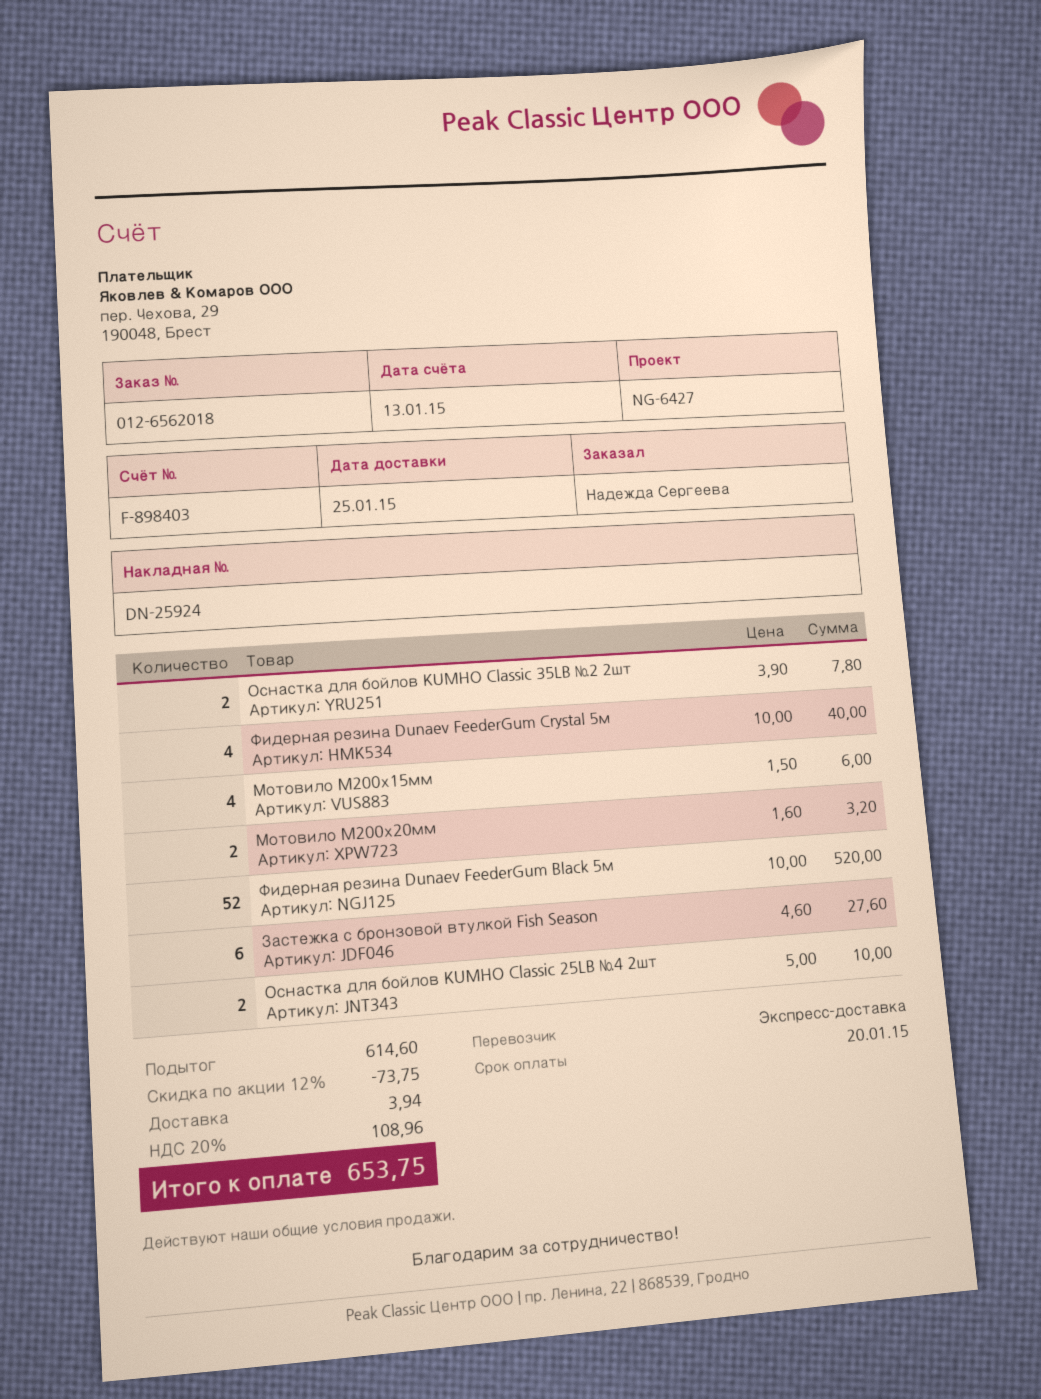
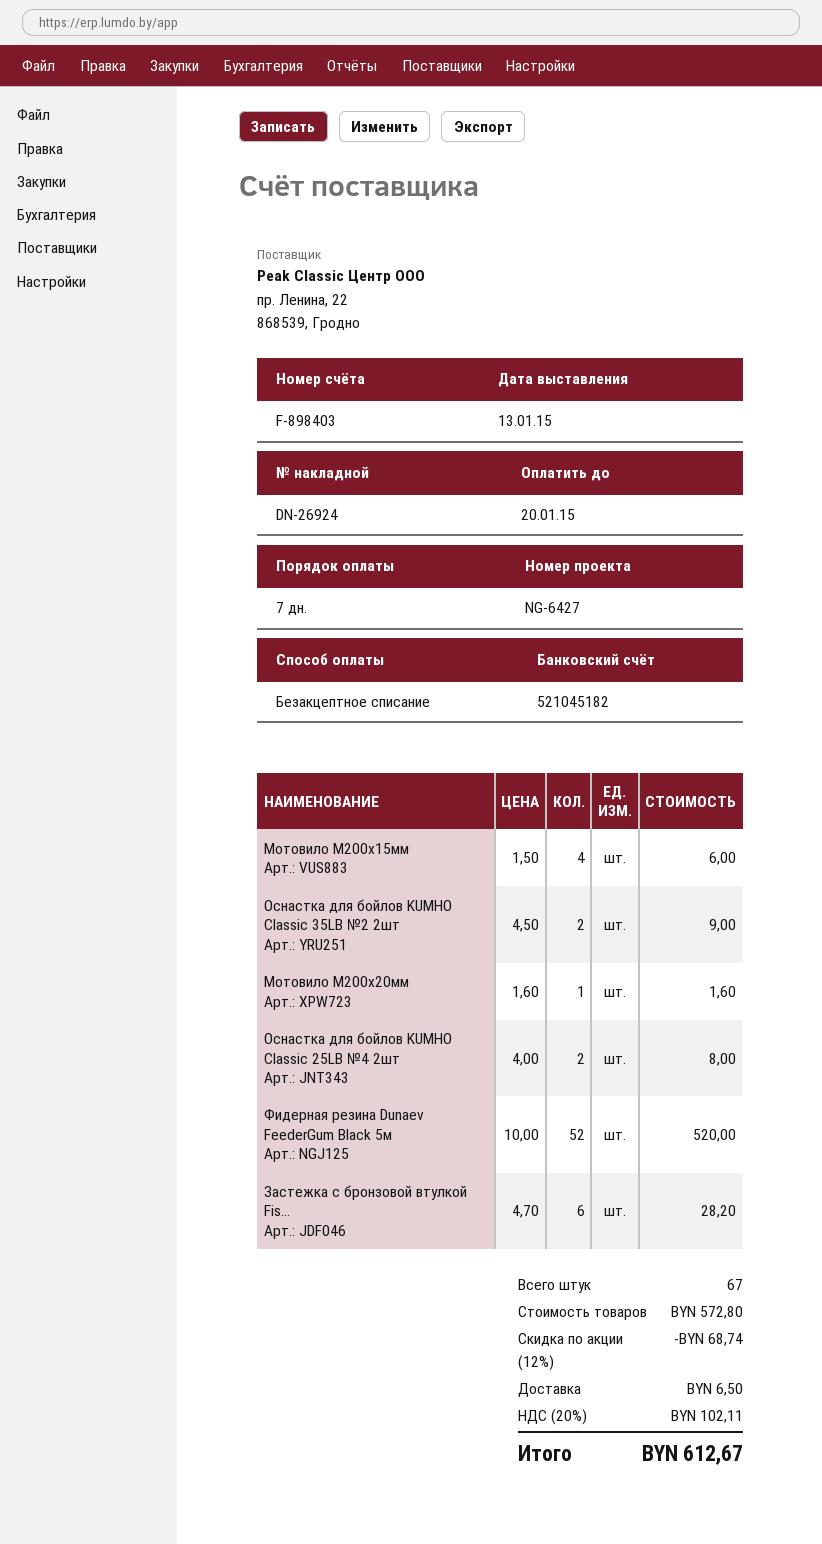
delivery note number: DN-25924 -> DN-26924
Оснастка для бойлов KUMHO Classic 35LB №2 2шт: 2 x 3.90 = 7.80 -> 2 x 4.50 = 9.00
Фидерная резина Dunaev FeederGum Crystal 5м: 4 x 10.00 = 40.00 -> none
Мотовило M200х20мм: 2 x 1.60 = 3.20 -> 1 x 1.60 = 1.60
Застежка с бронзовой втулкой Fish Season: 6 x 4.60 = 27.60 -> 6 x 4.70 = 28.20
Оснастка для бойлов KUMHO Classic 25LB №4 2шт: 2 x 5.00 = 10.00 -> 2 x 4.00 = 8.00
subtotal: 614.60 -> 572.80
discount: 12% = 73.75 -> 12% = 68.74
shipping: 3.94 -> 6.50
tax: 20% = 108.96 -> 20% = 102.11
total: 653.75 -> 612.67

